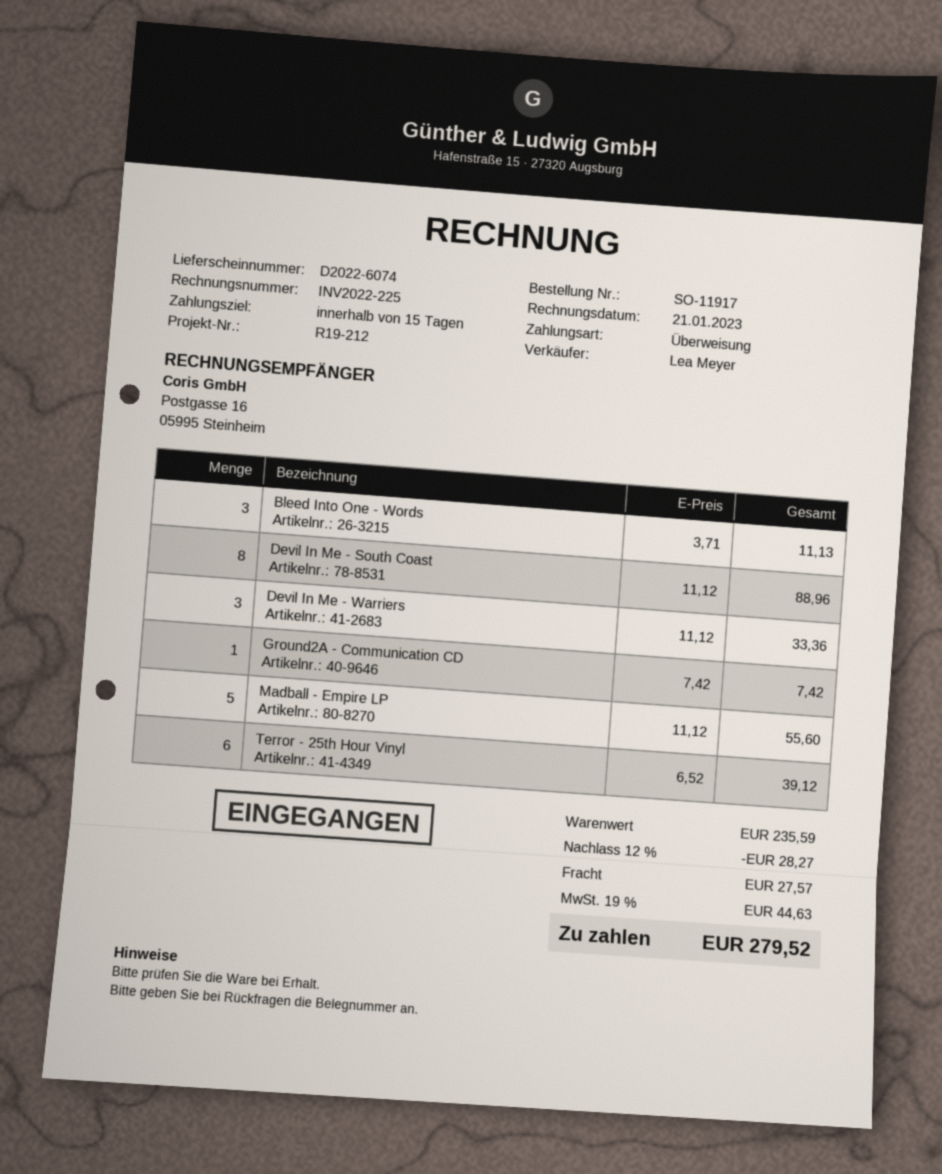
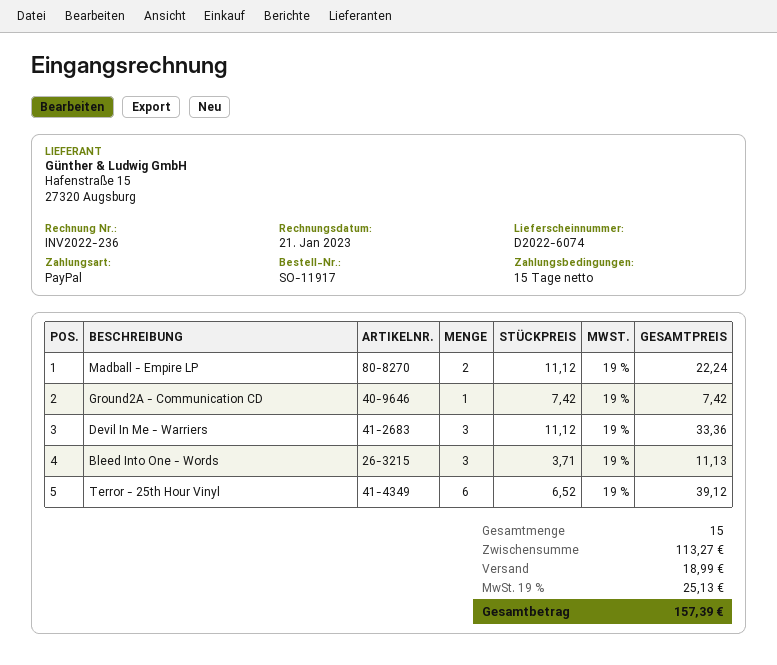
invoice number: INV2022-225 -> INV2022-236
payment method: bank transfer -> PayPal
Devil In Me - South Coast: 8 x 11.12 = 88.96 -> none
Madball - Empire LP: 5 x 11.12 = 55.60 -> 2 x 11.12 = 22.24
subtotal: 235.59 -> 113.27
discount: 12% = 28.27 -> none
shipping: 27.57 -> 18.99
tax: 19% = 44.63 -> 19% = 25.13
total: 279.52 -> 157.39

